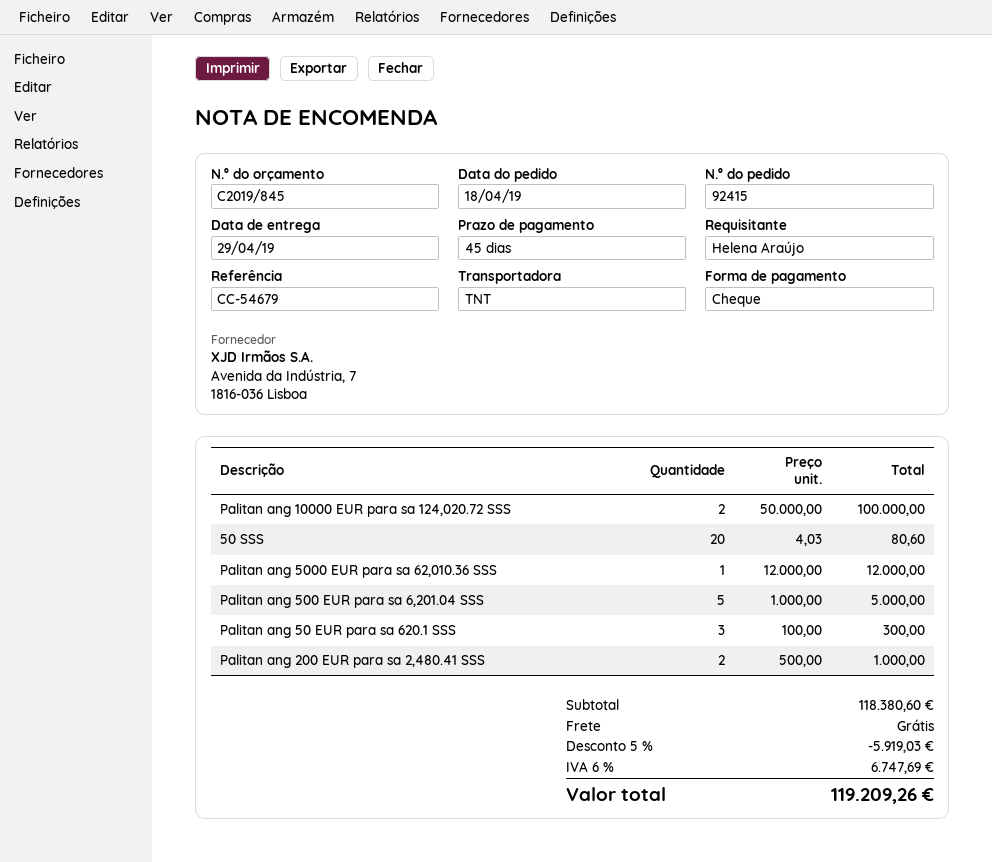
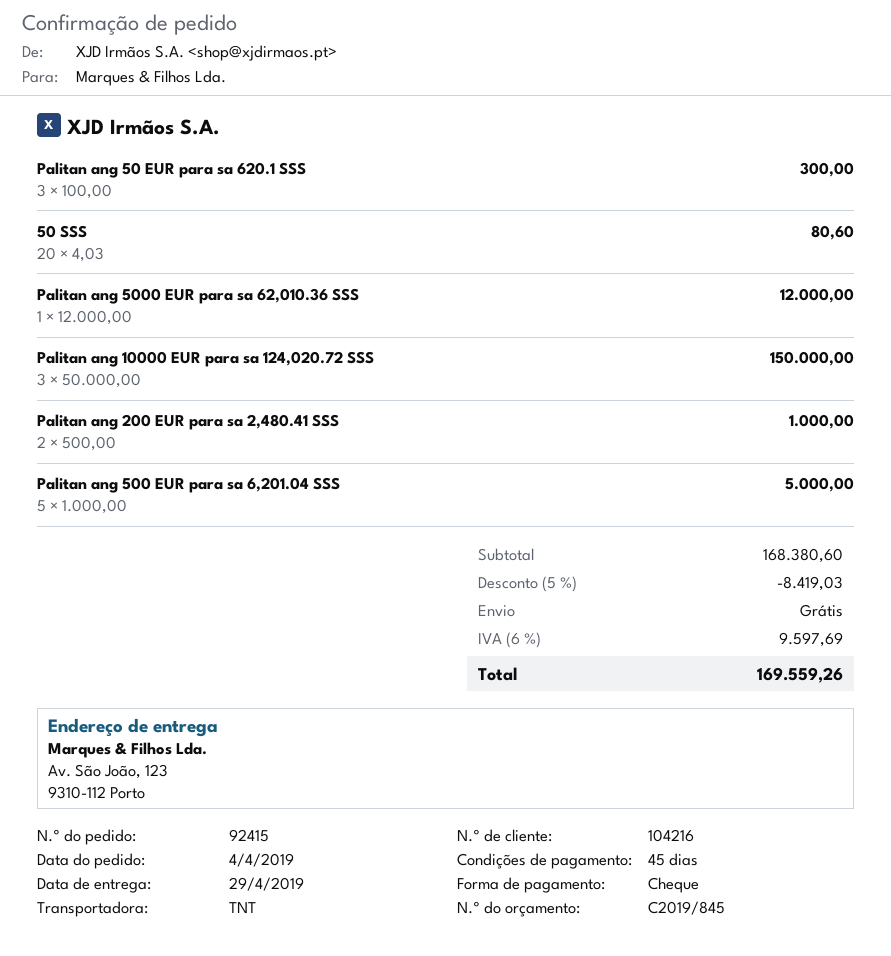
order date: 2019-04-18 -> 2019-04-04
Palitan ang 10000 EUR para sa 124,020.72 SSS: 2 x 50000.00 = 100000.00 -> 3 x 50000.00 = 150000.00
subtotal: 118380.60 -> 168380.60
discount: 5% = 5919.03 -> 5% = 8419.03
tax: 6% = 6747.69 -> 6% = 9597.69
total: 119209.26 -> 169559.26

